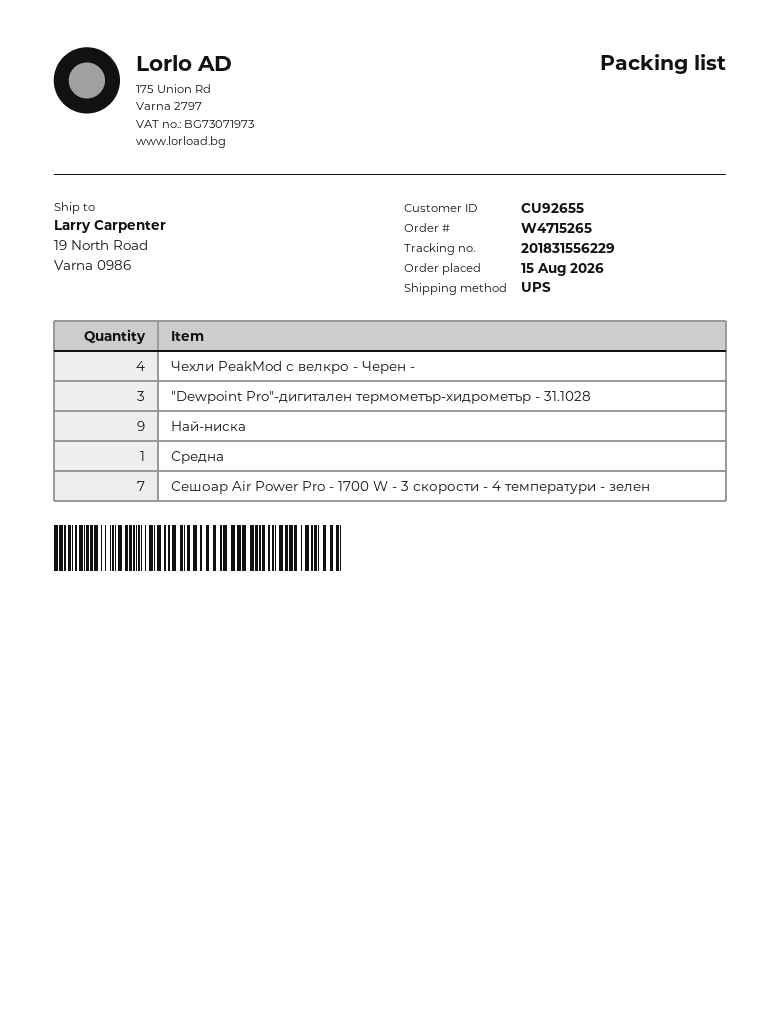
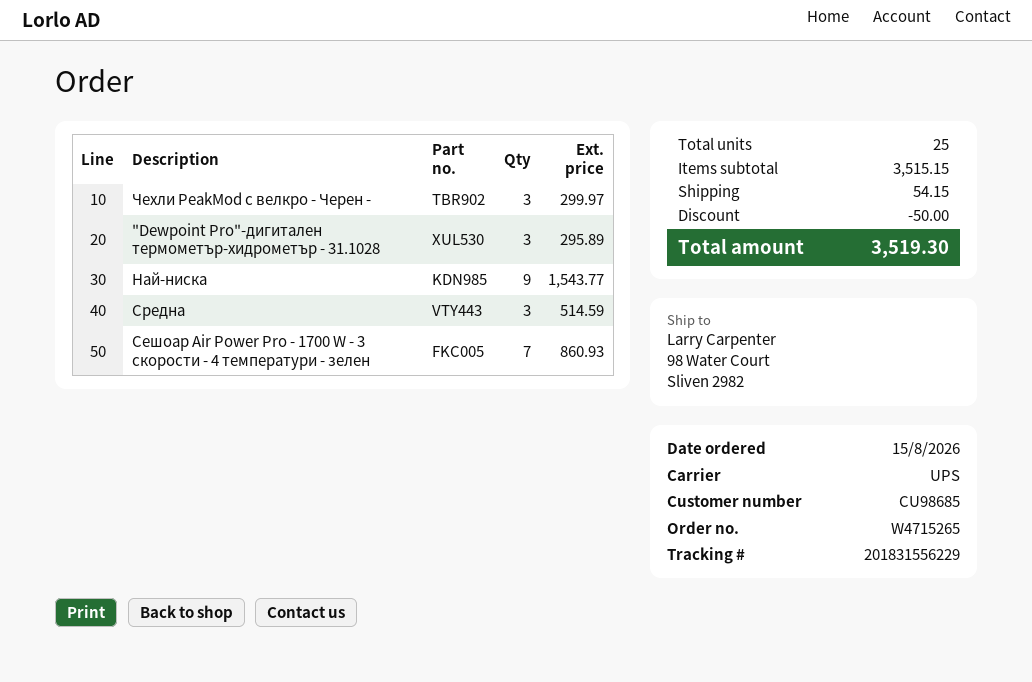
customer number: CU92655 -> CU98685
ship to: 19 North Road, Varna 0986 -> 98 Water Court, Sliven 2982
Чехли PeakMod с велкро - Черен -: 4 -> 3
Средна: 1 -> 3

